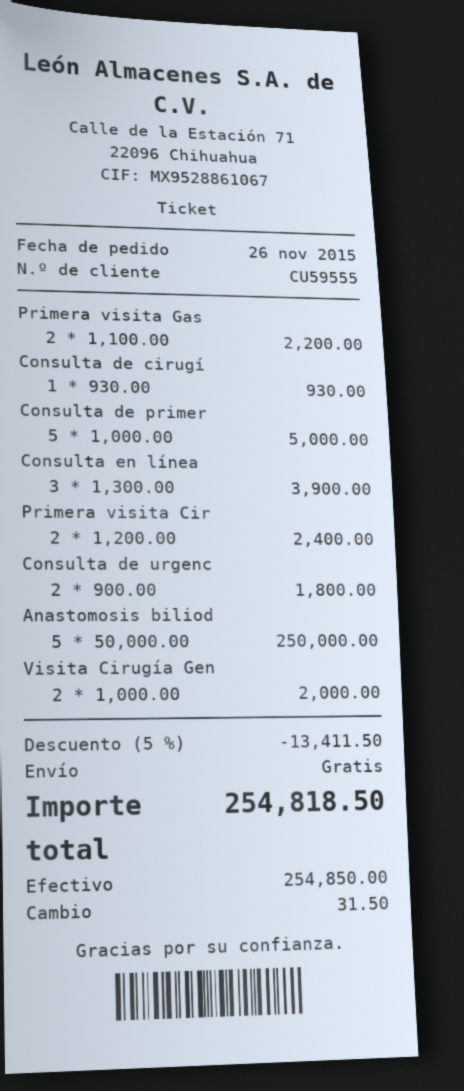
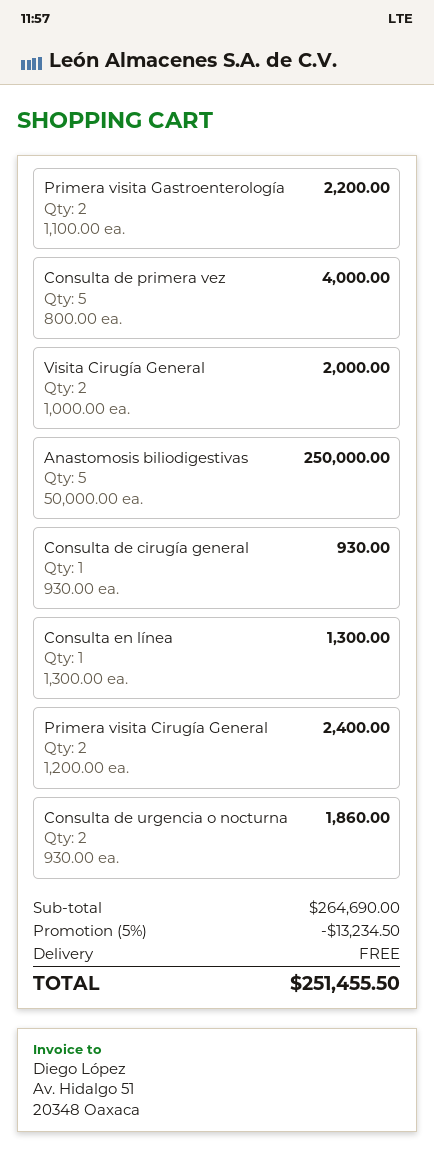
Consulta de primer: 5 x 1000.00 = 5000.00 -> 5 x 800.00 = 4000.00
Consulta en línea: 3 x 1300.00 = 3900.00 -> 1 x 1300.00 = 1300.00
Consulta de urgenc: 2 x 900.00 = 1800.00 -> 2 x 930.00 = 1860.00
discount: 5% = 13411.50 -> 5% = 13234.50
total: 254818.50 -> 251455.50

